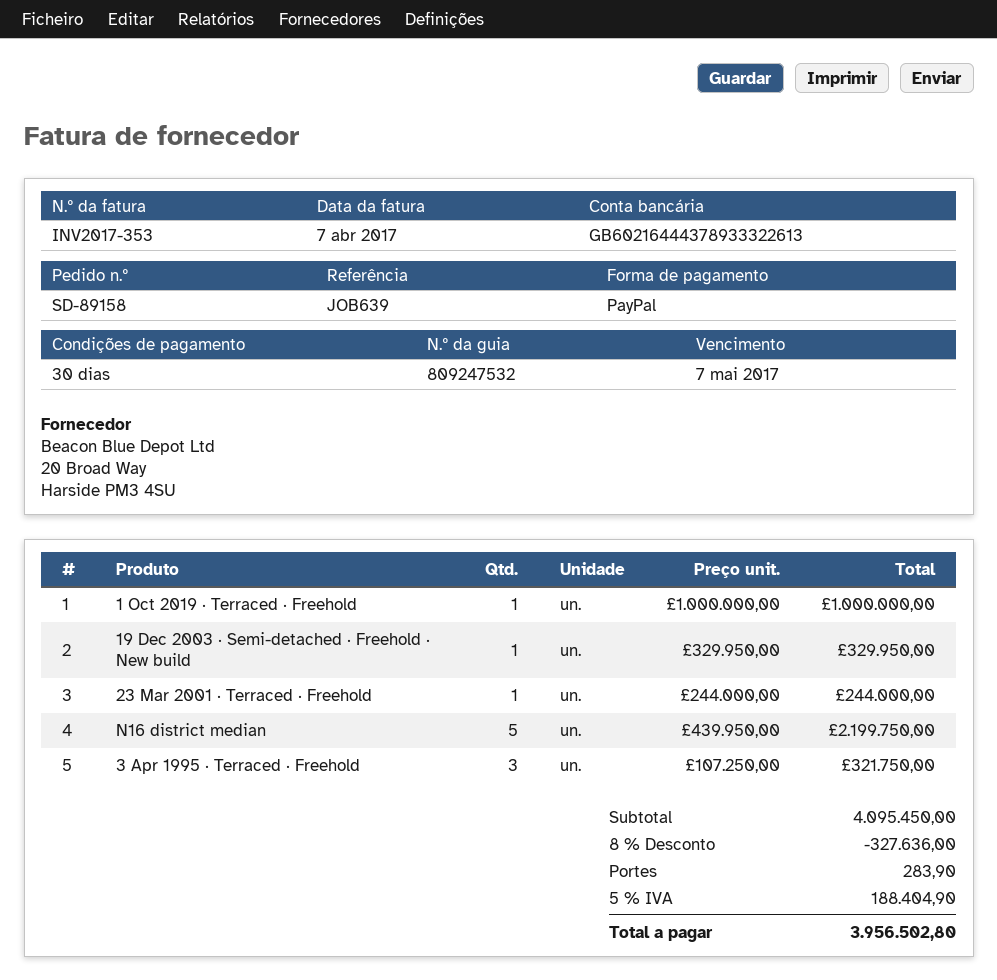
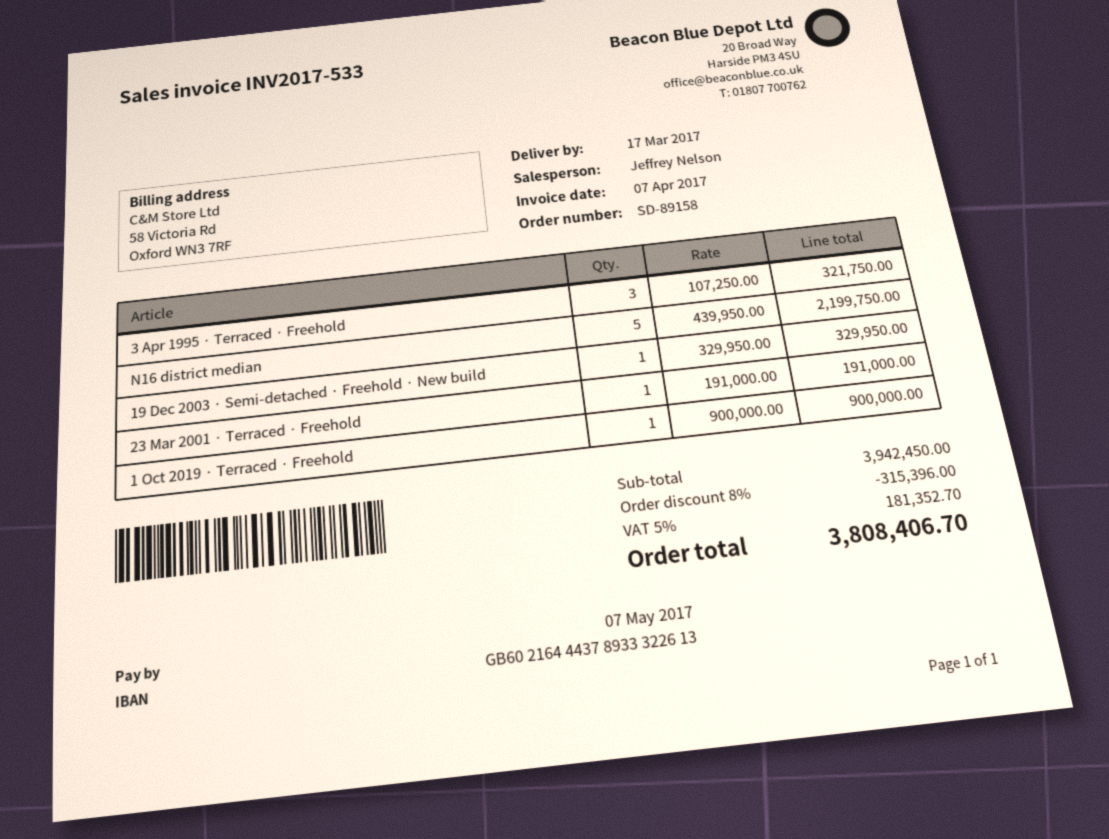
invoice number: INV2017-353 -> INV2017-533
1 Oct 2019 · Terraced · Freehold: 1 x 1000000.00 = 1000000.00 -> 1 x 900000.00 = 900000.00
23 Mar 2001 · Terraced · Freehold: 1 x 244000.00 = 244000.00 -> 1 x 191000.00 = 191000.00
subtotal: 4095450.00 -> 3942450.00
discount: 8% = 327636.00 -> 8% = 315396.00
shipping: 283.90 -> none
tax: 5% = 188404.90 -> 5% = 181352.70
total: 3956502.80 -> 3808406.70

